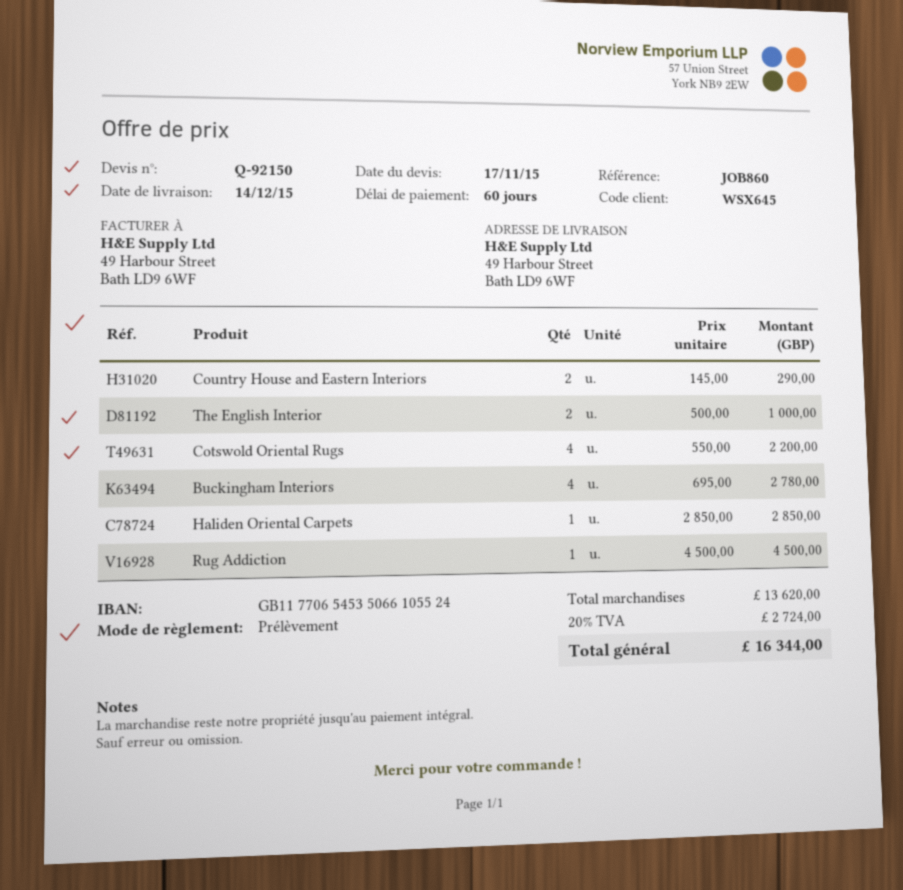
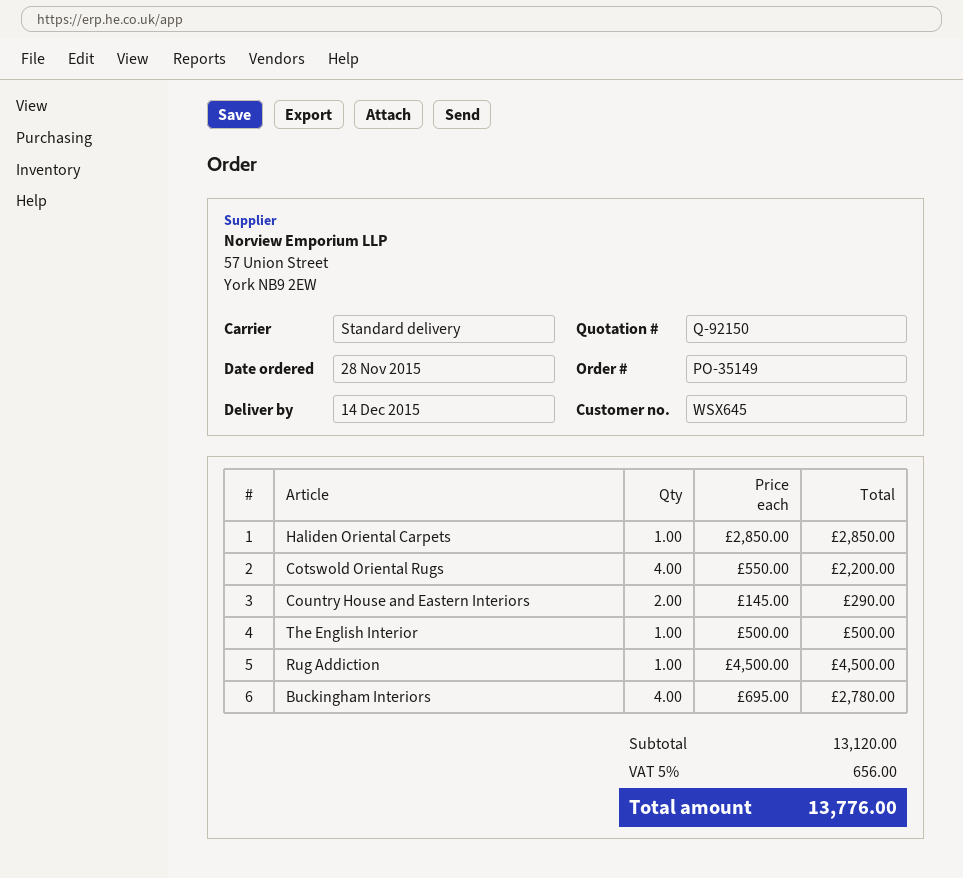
The English Interior: 2 x 500.00 = 1000.00 -> 1 x 500.00 = 500.00
subtotal: 13620.00 -> 13120.00
tax: 20% = 2724.00 -> 5% = 656.00
total: 16344.00 -> 13776.00

